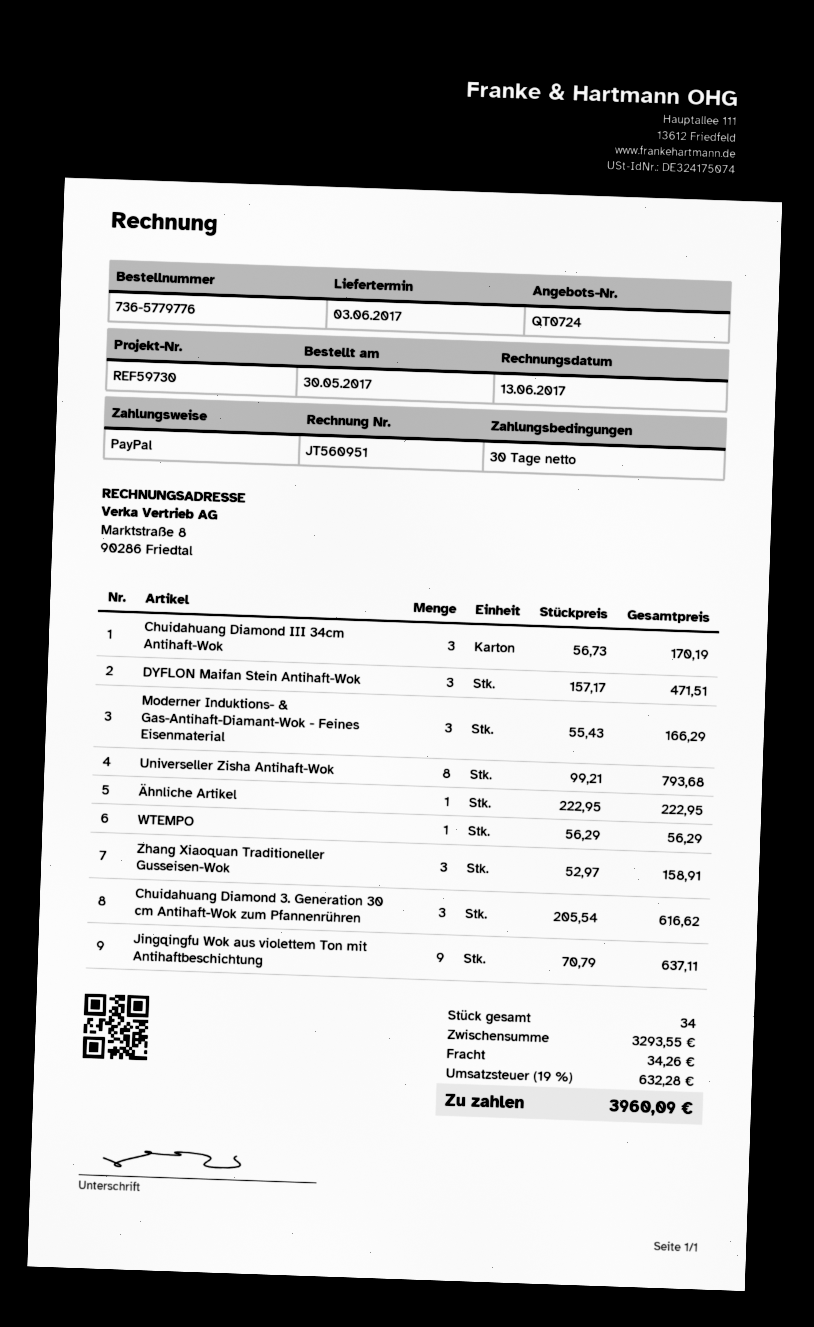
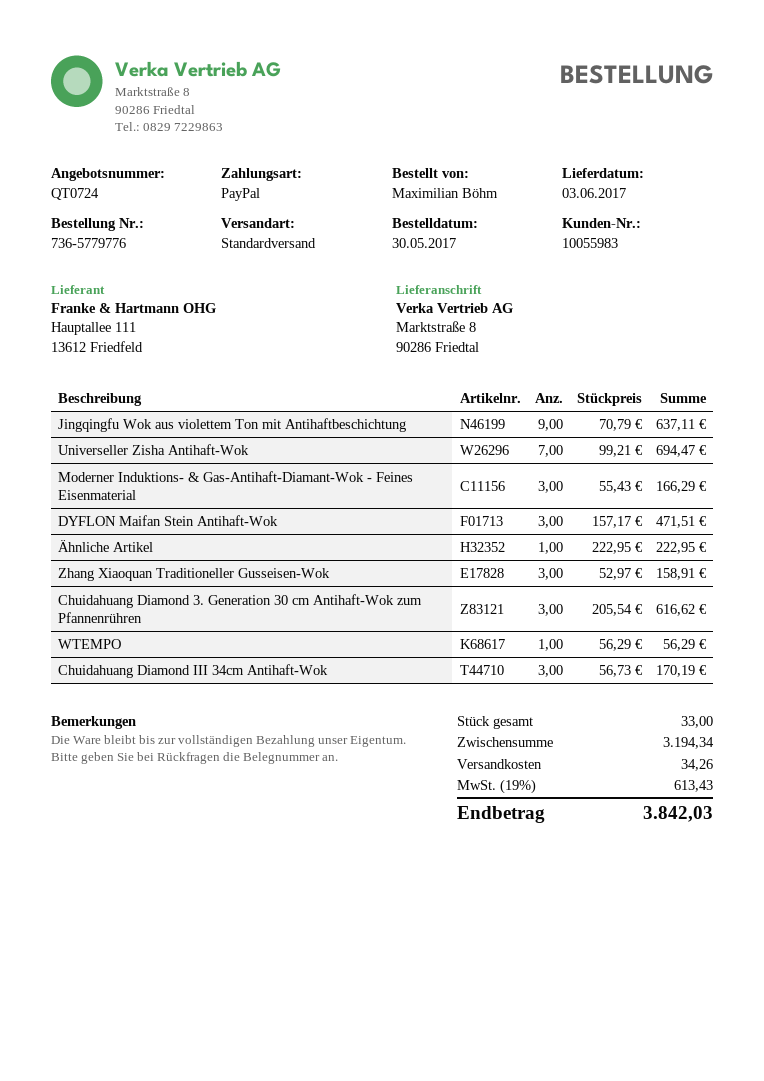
Universeller Zisha Antihaft-Wok: 8 x 99.21 = 793.68 -> 7 x 99.21 = 694.47
total quantity: 34 -> 33
subtotal: 3293.55 -> 3194.34
tax: 19% = 632.28 -> 19% = 613.43
total: 3960.09 -> 3842.03

